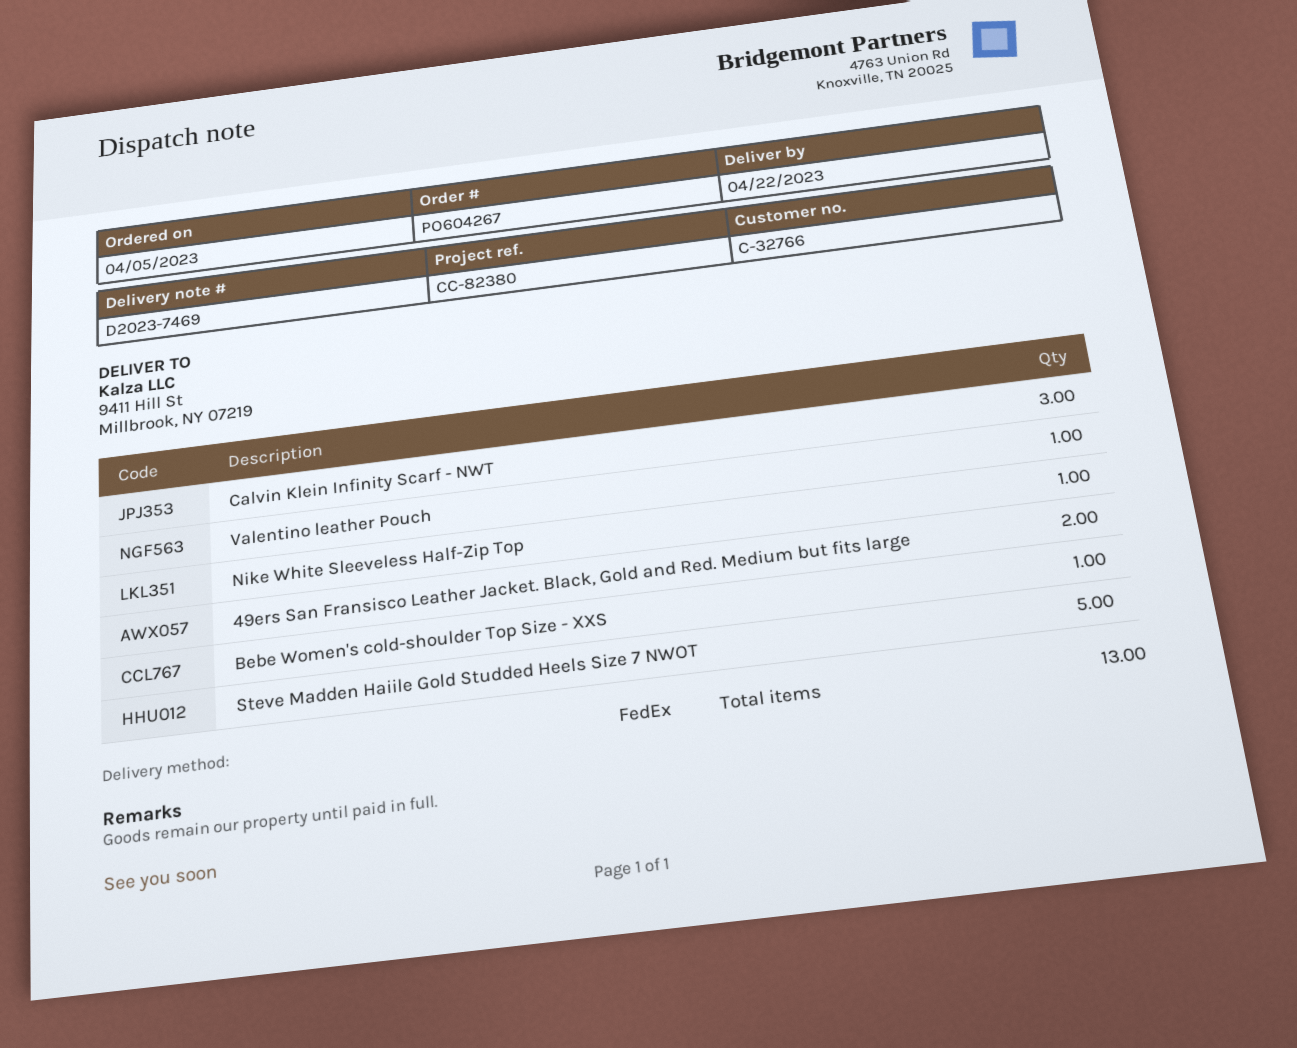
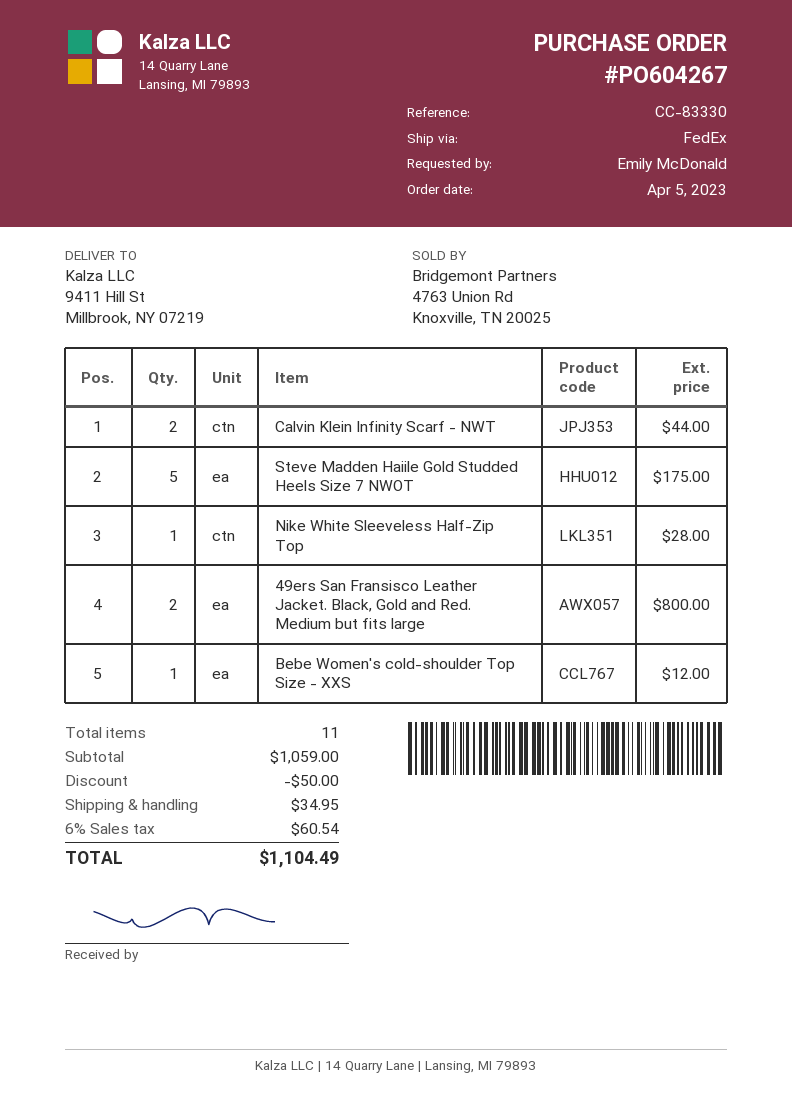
reference: CC-82380 -> CC-83330
Calvin Klein Infinity Scarf - NWT: 3 -> 2
Valentino leather Pouch: 1 -> none
total quantity: 13 -> 11

